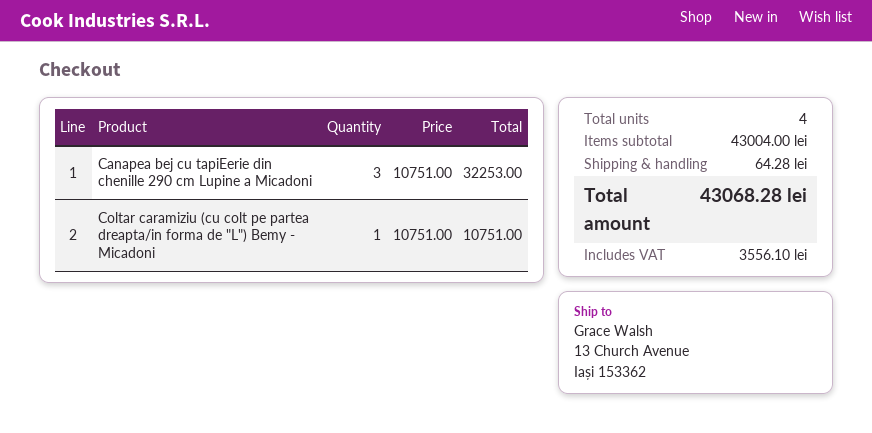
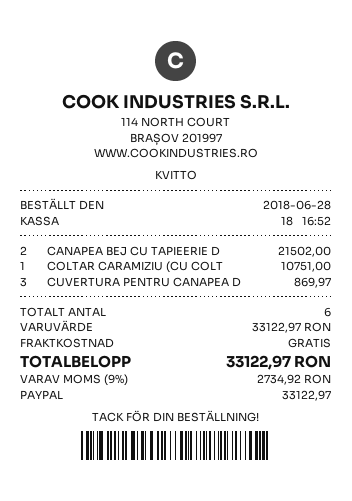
Canapea bej cu tapiEerie din chenille 290 cm Lupine a Micadoni: 3 for 32253.00 -> 2 for 21502.00
CUVERTURA PENTRU CANAPEA D: none -> 3 for 869.97
total quantity: 4 -> 6
subtotal: 43004.00 -> 33122.97
shipping: 64.28 -> 0.00
tax: 3556.10 -> 2734.92
total: 43068.28 -> 33122.97

